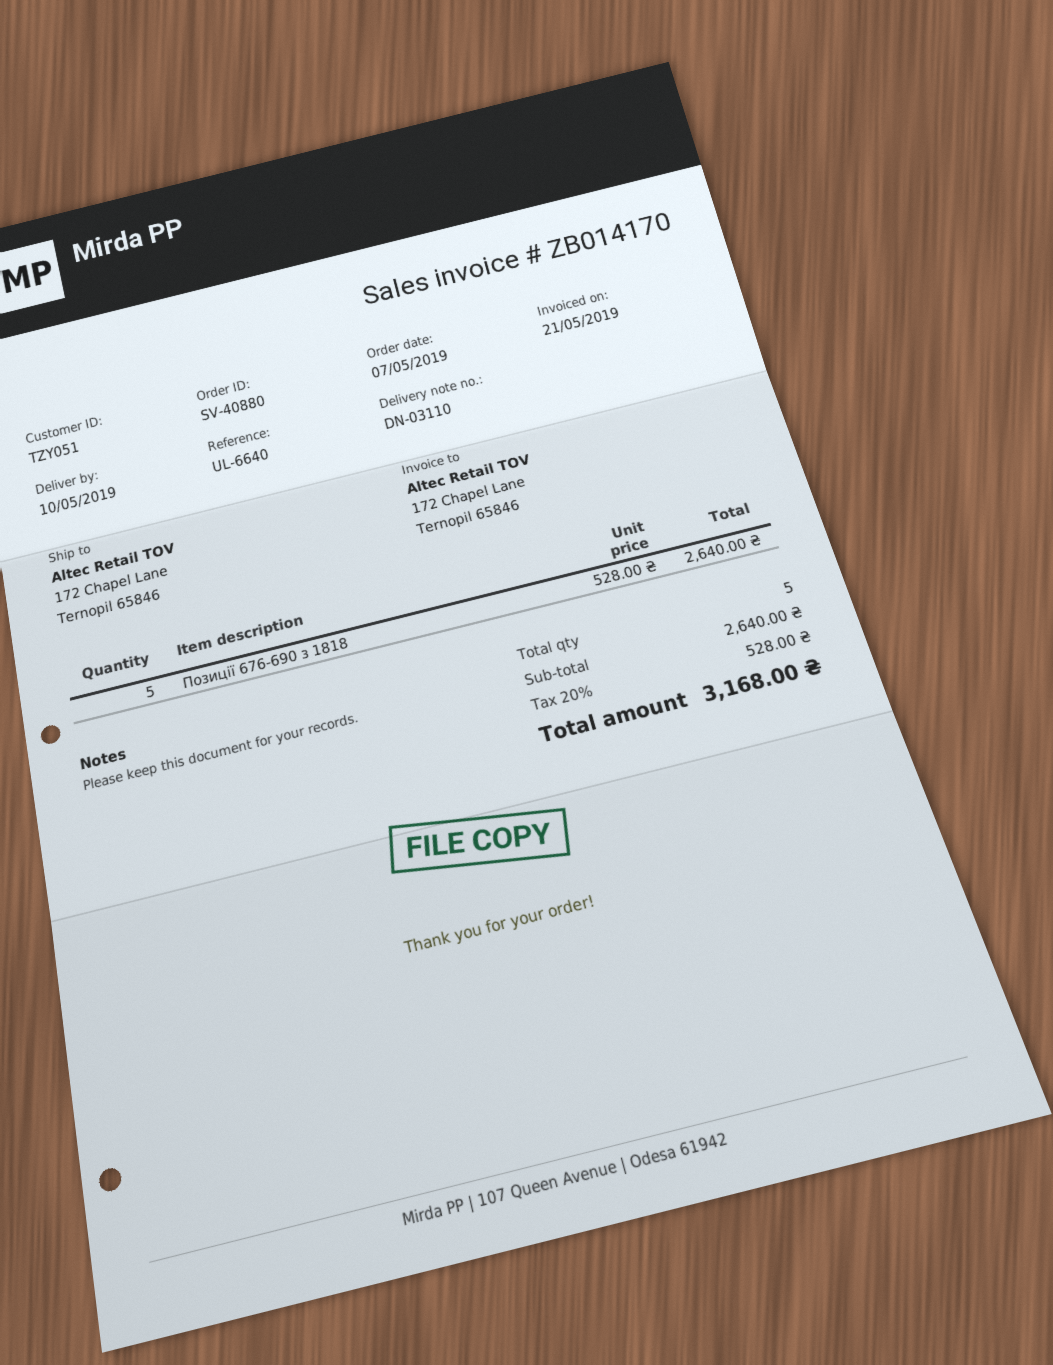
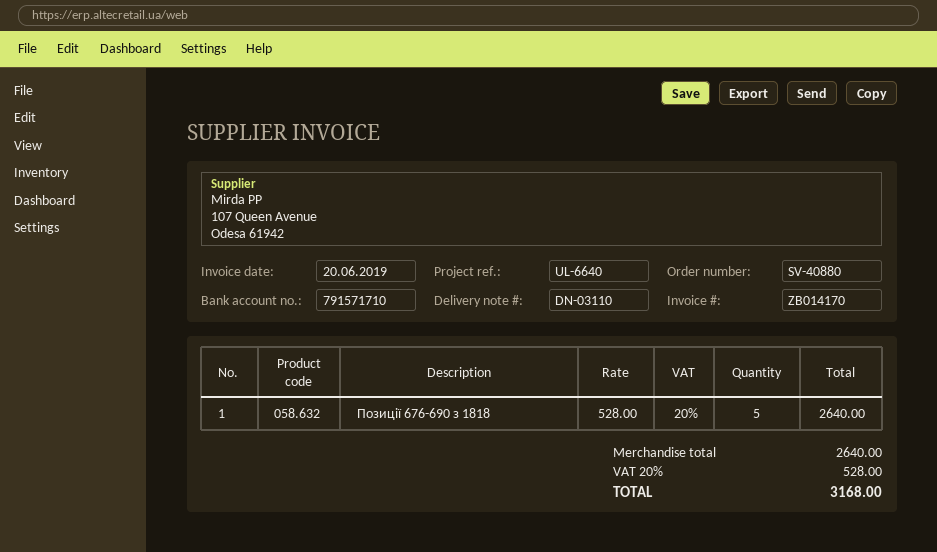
invoice date: 2019-05-21 -> 2019-06-20

